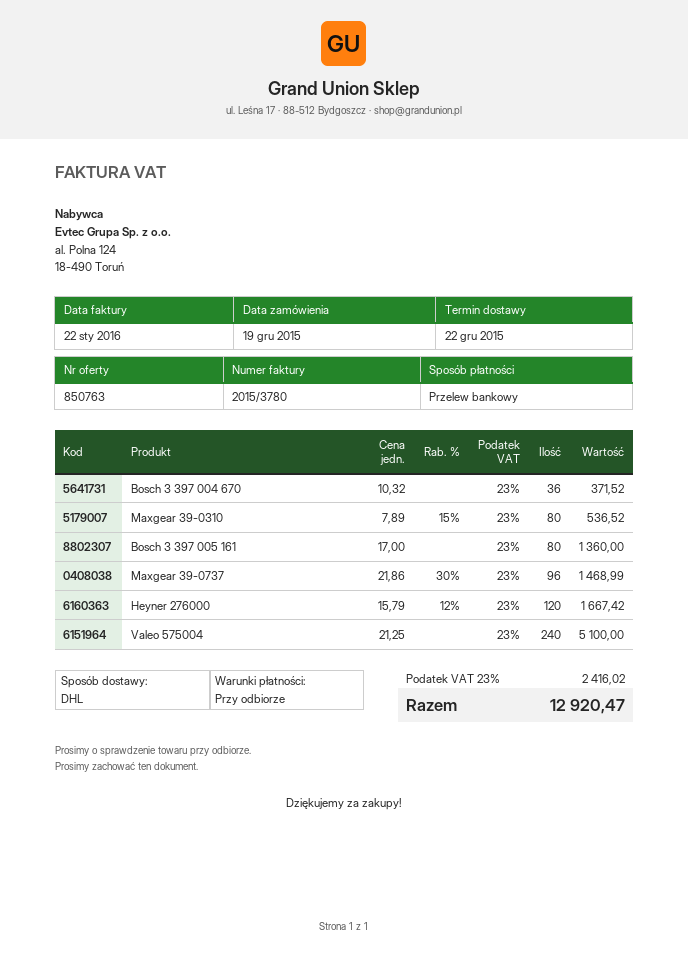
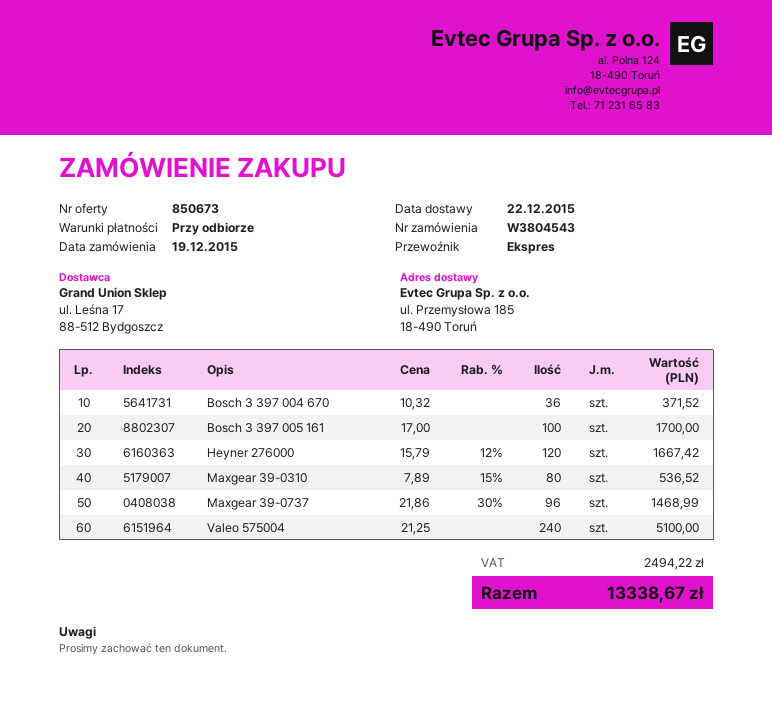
quote number: 850763 -> 850673
shipping method: DHL -> express
Bosch 3 397 005 161: 80 x 17.00 = 1360.00 -> 100 x 17.00 = 1700.00
tax: 2416.02 -> 2494.22
total: 12920.47 -> 13338.67

